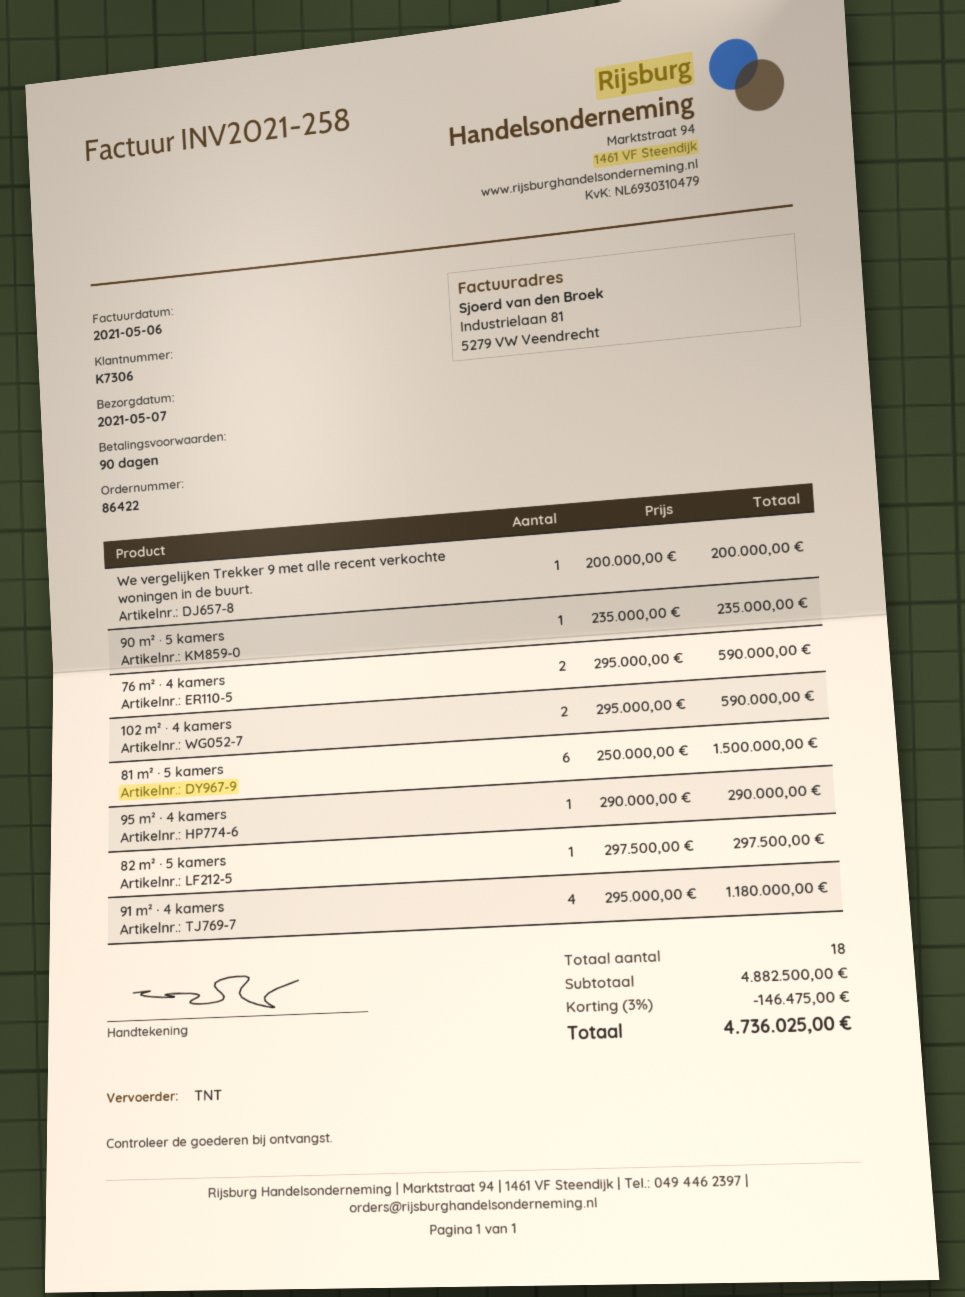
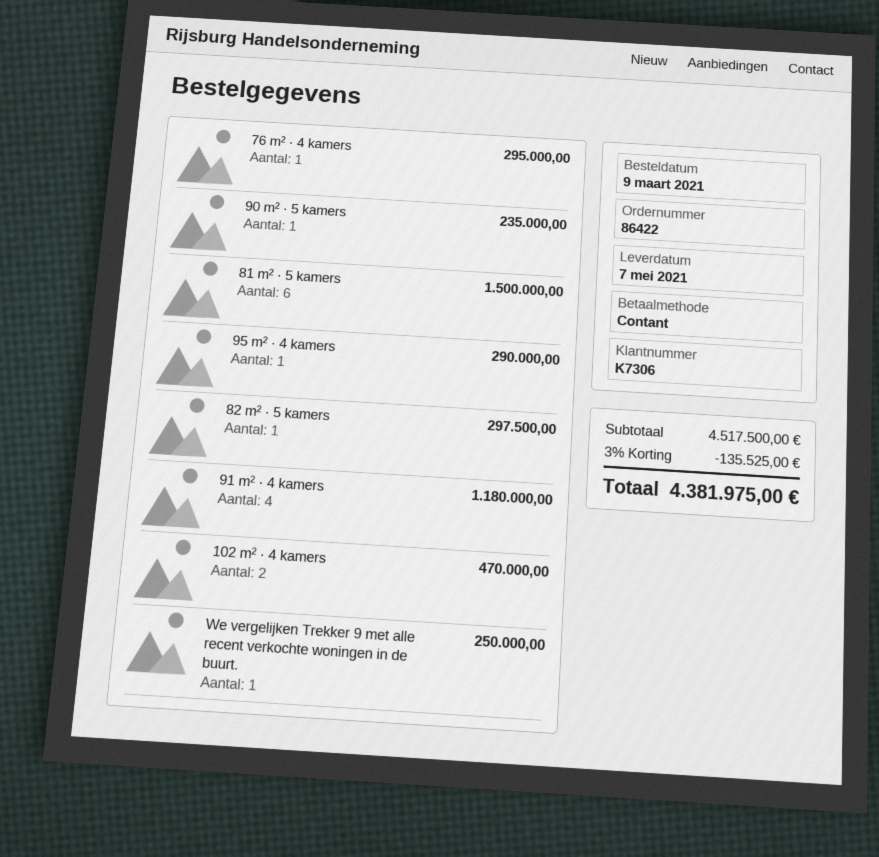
We vergelijken Trekker 9 met alle recent verkochte woningen in de buurt.: 1 for 200000.00 -> 1 for 250000.00
76 m² · 4 kamers: 2 for 590000.00 -> 1 for 295000.00
102 m² · 4 kamers: 2 for 590000.00 -> 2 for 470000.00
subtotal: 4882500.00 -> 4517500.00
discount: 3% = 146475.00 -> 3% = 135525.00
total: 4736025.00 -> 4381975.00

